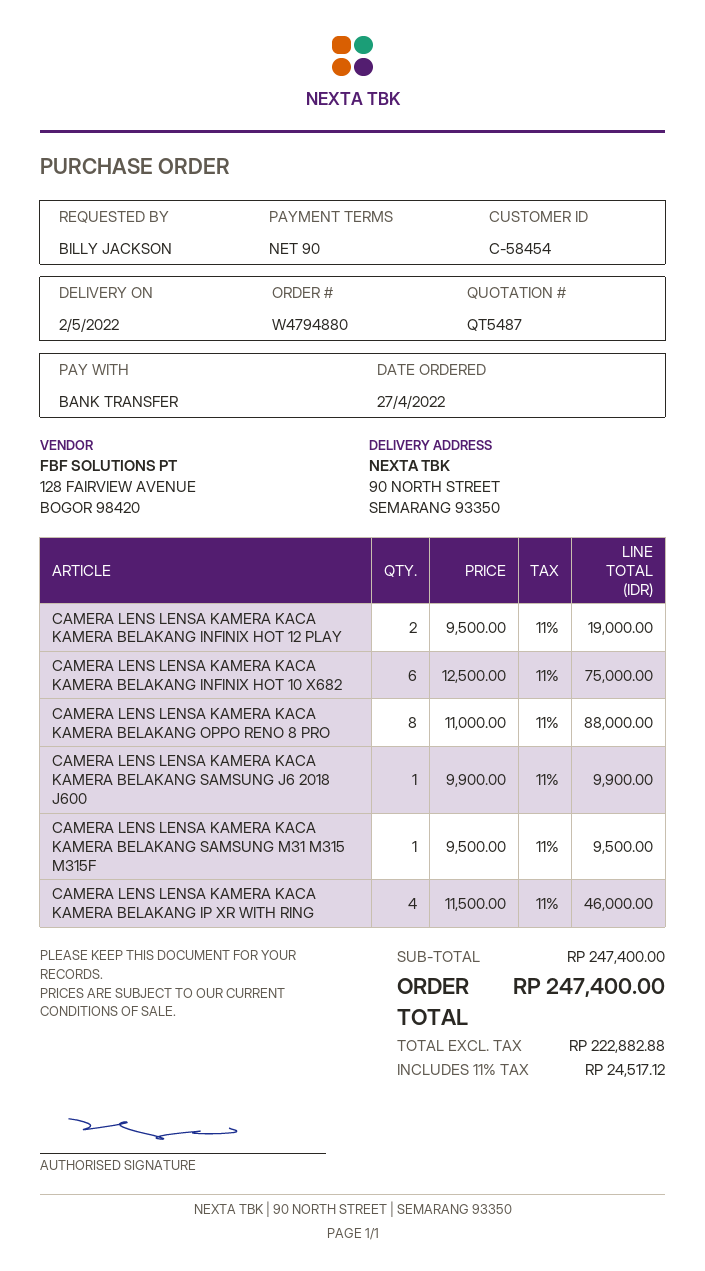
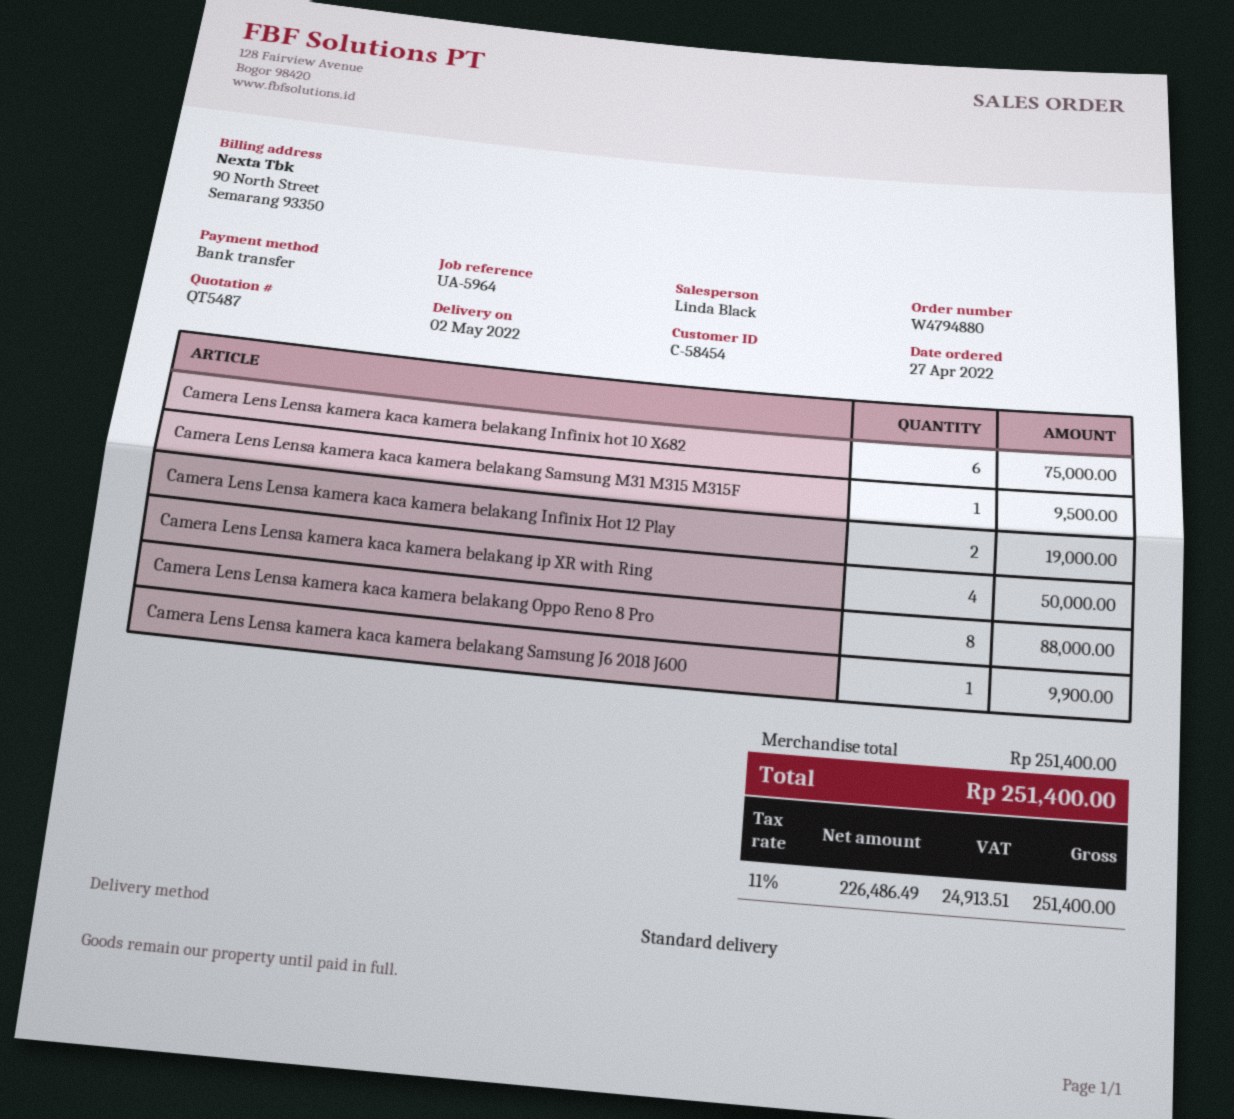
CAMERA LENS LENSA KAMERA KACA KAMERA BELAKANG IP XR WITH RING: 4 for 46000.00 -> 4 for 50000.00
subtotal: 247400.00 -> 251400.00
net: 222882.88 -> 226486.49
tax: 11% = 24517.12 -> 11% = 24913.51
total: 247400.00 -> 251400.00

